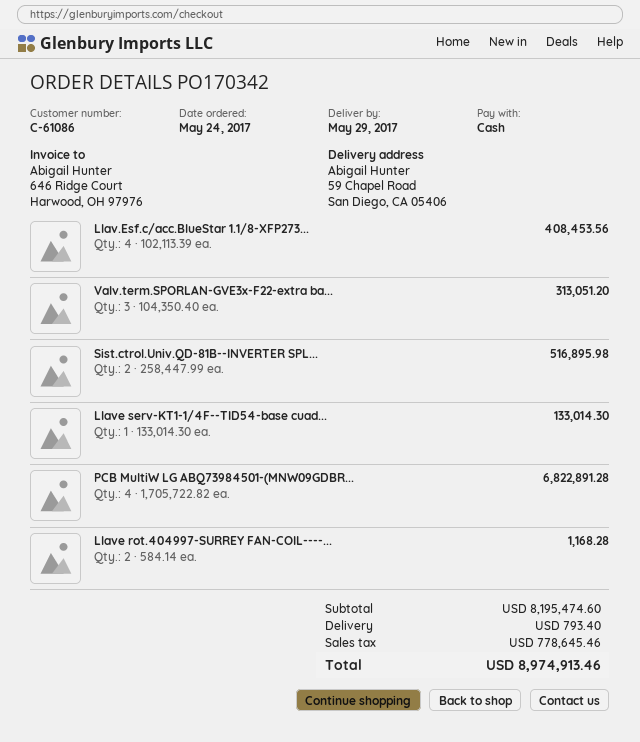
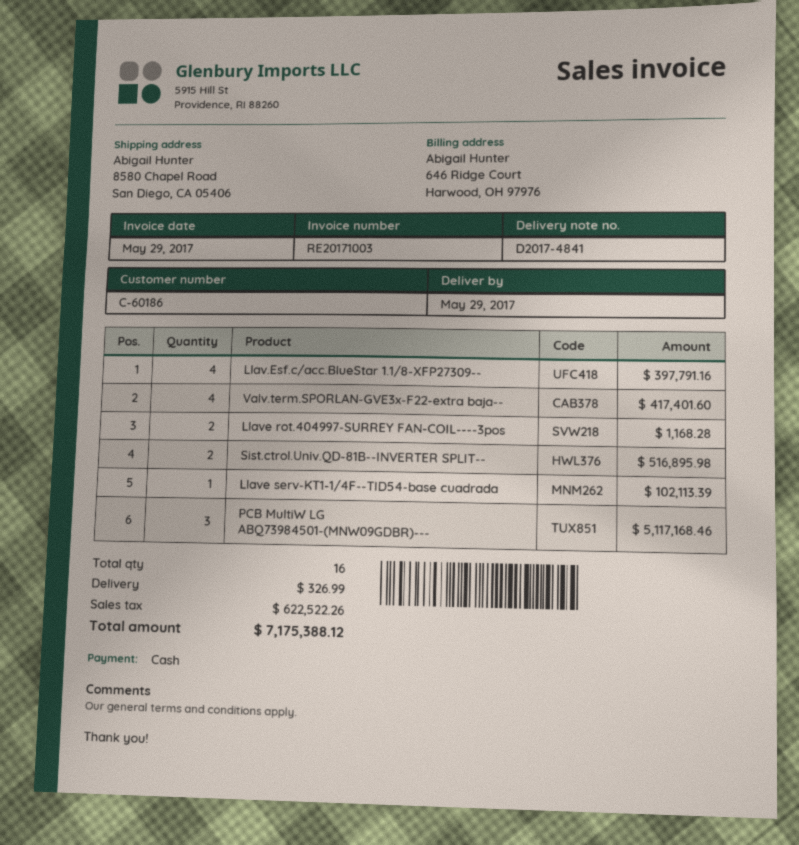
customer number: C-61086 -> C-60186
ship to: 59 Chapel Road, San Diego, CA 05406 -> 8580 Chapel Road, San Diego, CA 05406
Llav.Esf.c/acc.BlueStar 1.1/8-XFP273...: 4 for 408453.56 -> 4 for 397791.16
Valv.term.SPORLAN-GVE3x-F22-extra ba...: 3 for 313051.20 -> 4 for 417401.60
Llave serv-KT1-1/4F--TID54-base cuad...: 1 for 133014.30 -> 1 for 102113.39
PCB MultiW LG ABQ73984501-(MNW09GDBR...: 4 for 6822891.28 -> 3 for 5117168.46
shipping: 793.40 -> 326.99
tax: 778645.46 -> 622522.26
total: 8974913.46 -> 7175388.12

